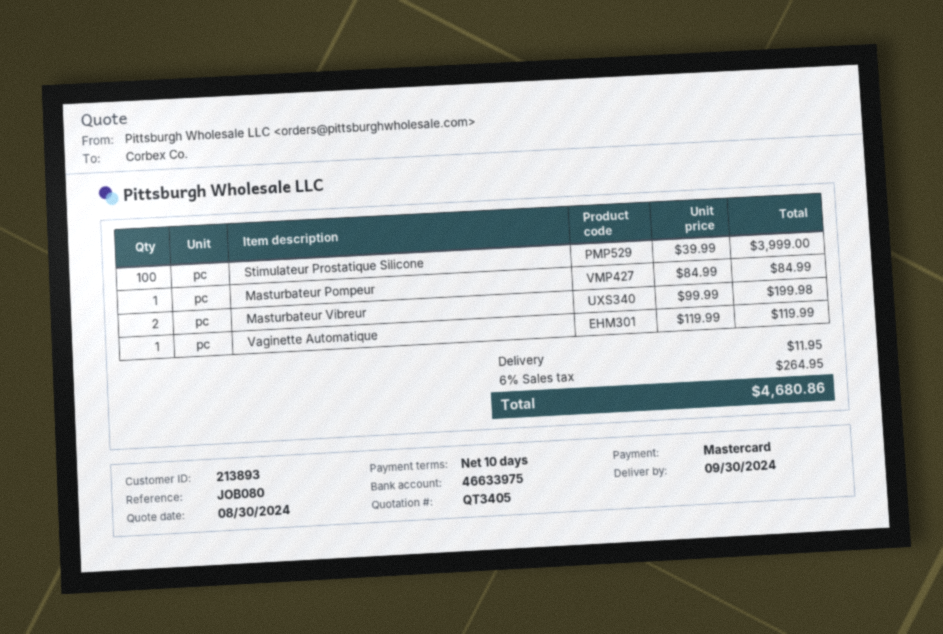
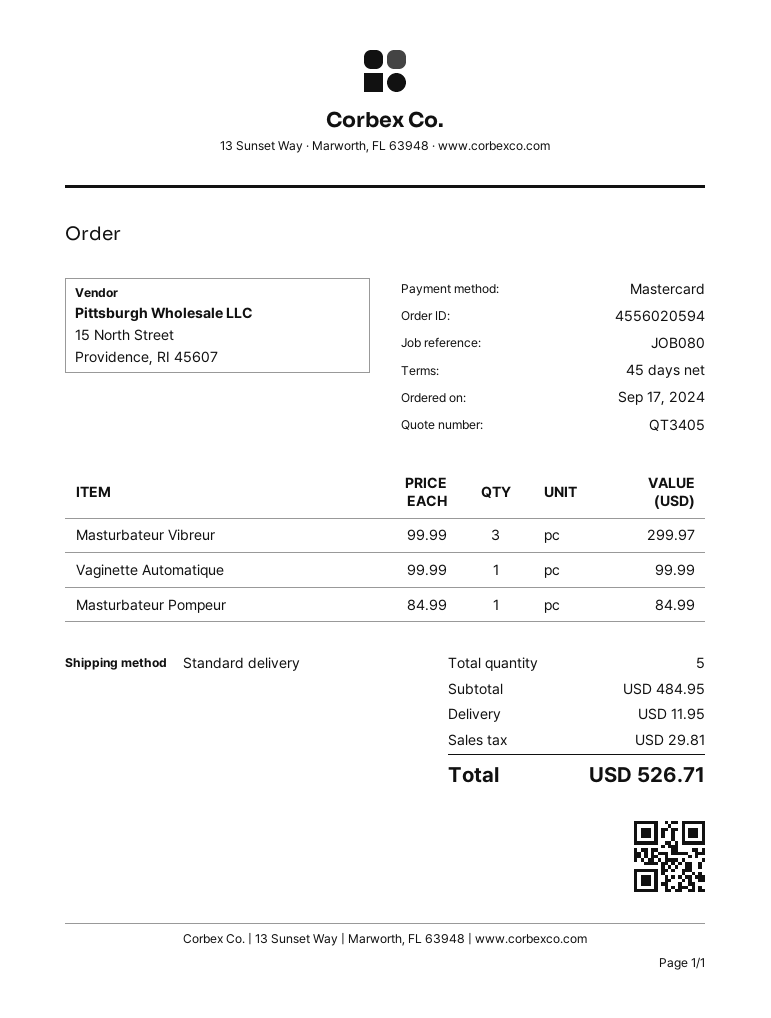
payment terms: 10 days -> 45 days
Stimulateur Prostatique Silicone: 100 x 39.99 = 3999.00 -> none
Masturbateur Vibreur: 2 x 99.99 = 199.98 -> 3 x 99.99 = 299.97
Vaginette Automatique: 1 x 119.99 = 119.99 -> 1 x 99.99 = 99.99
tax: 264.95 -> 29.81
total: 4680.86 -> 526.71

